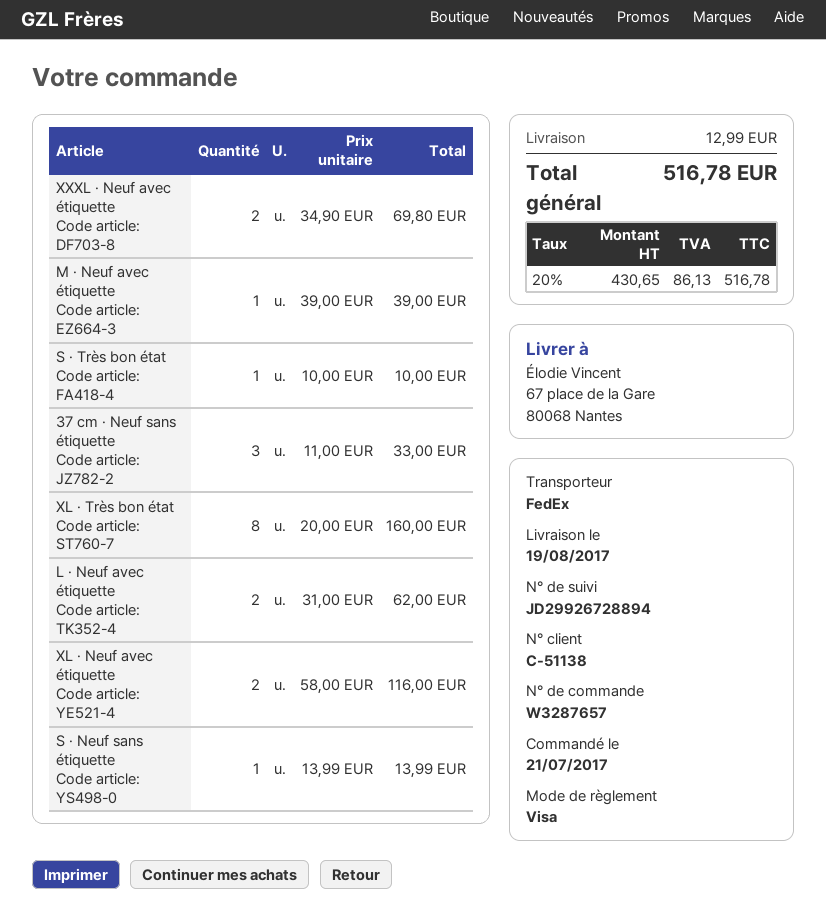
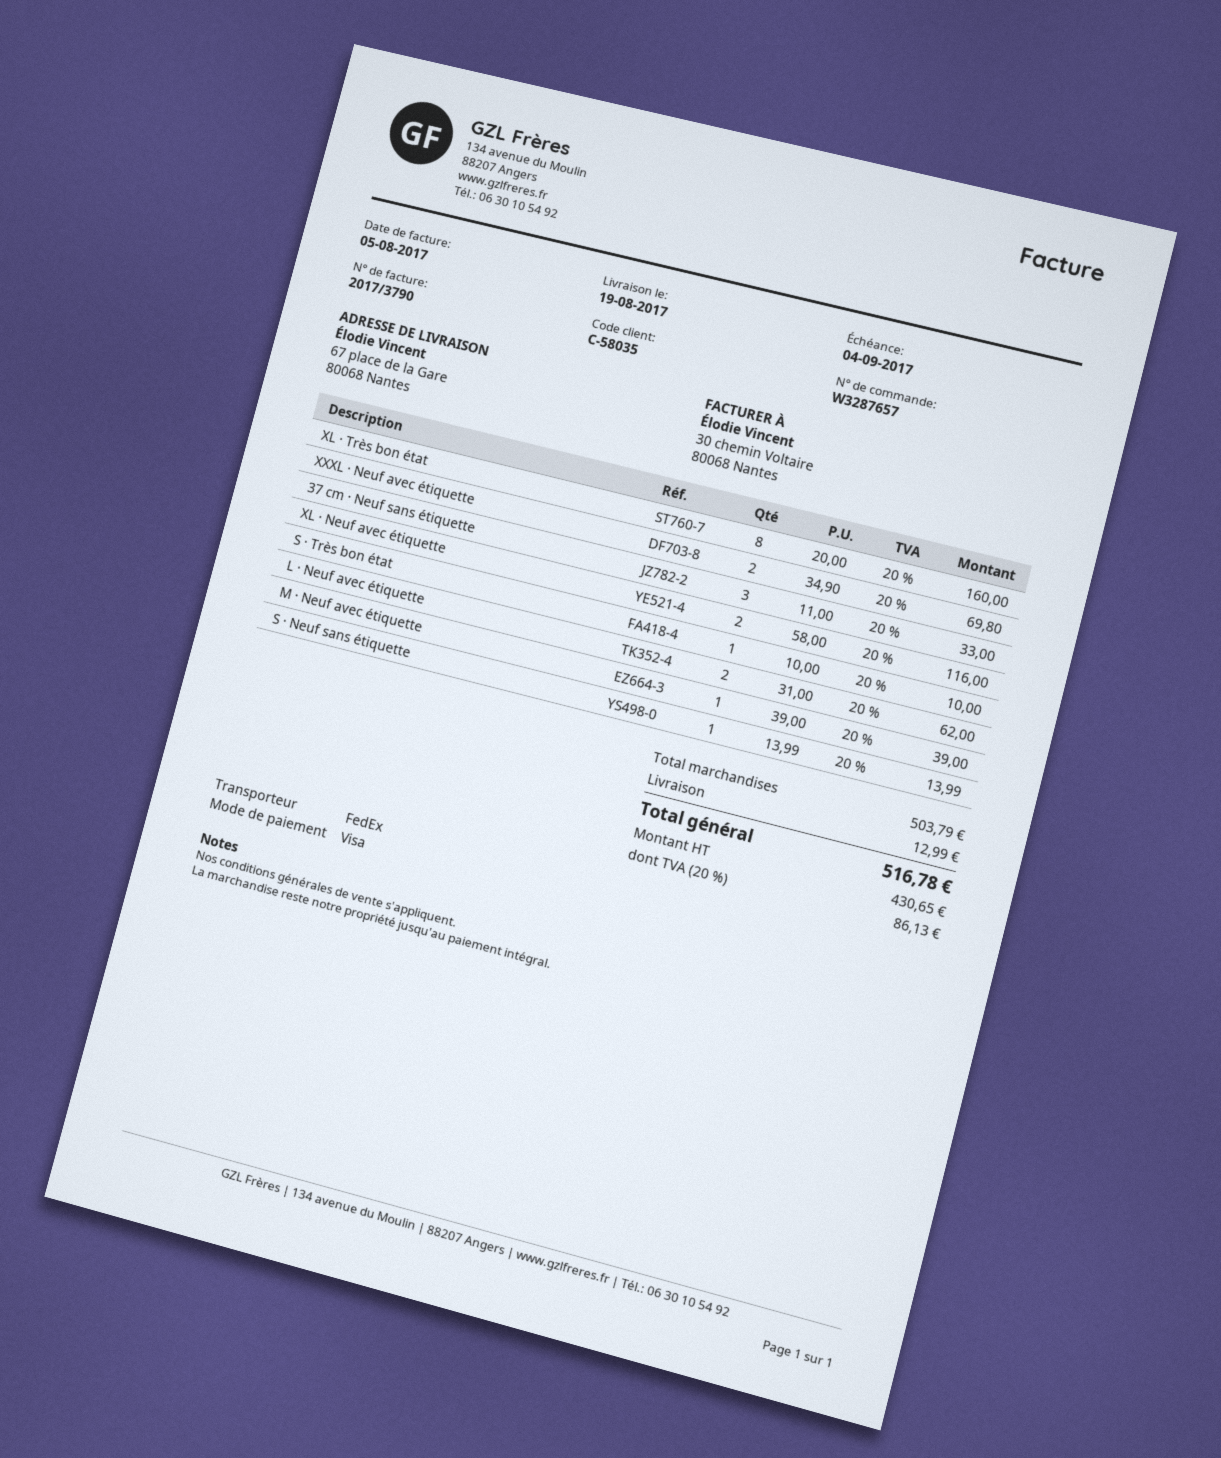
customer number: C-51138 -> C-58035

